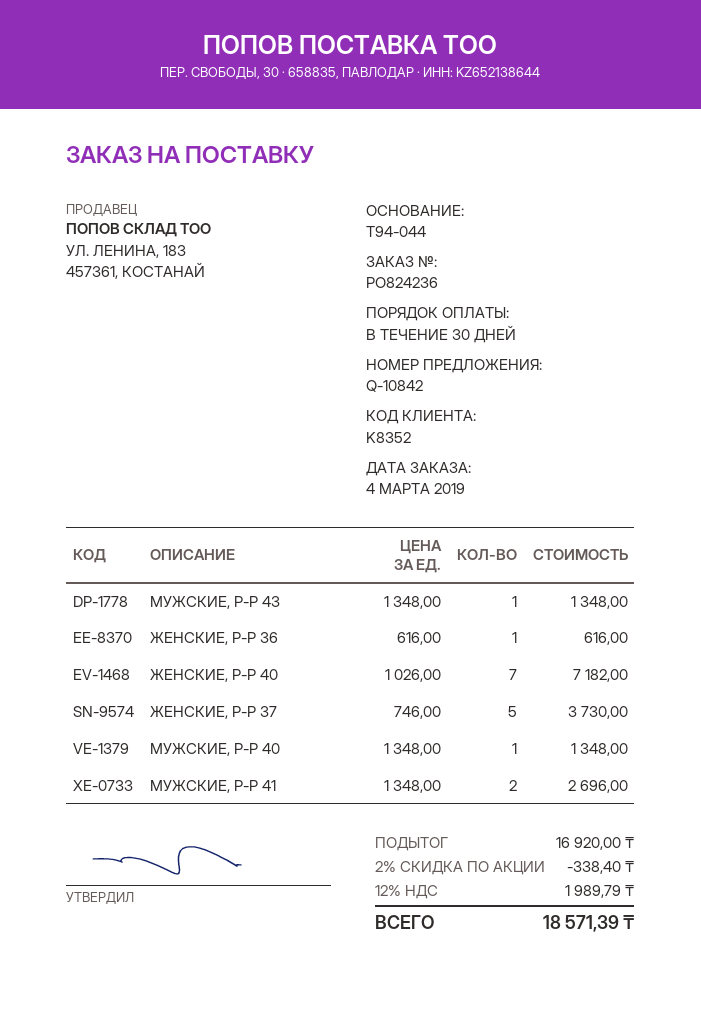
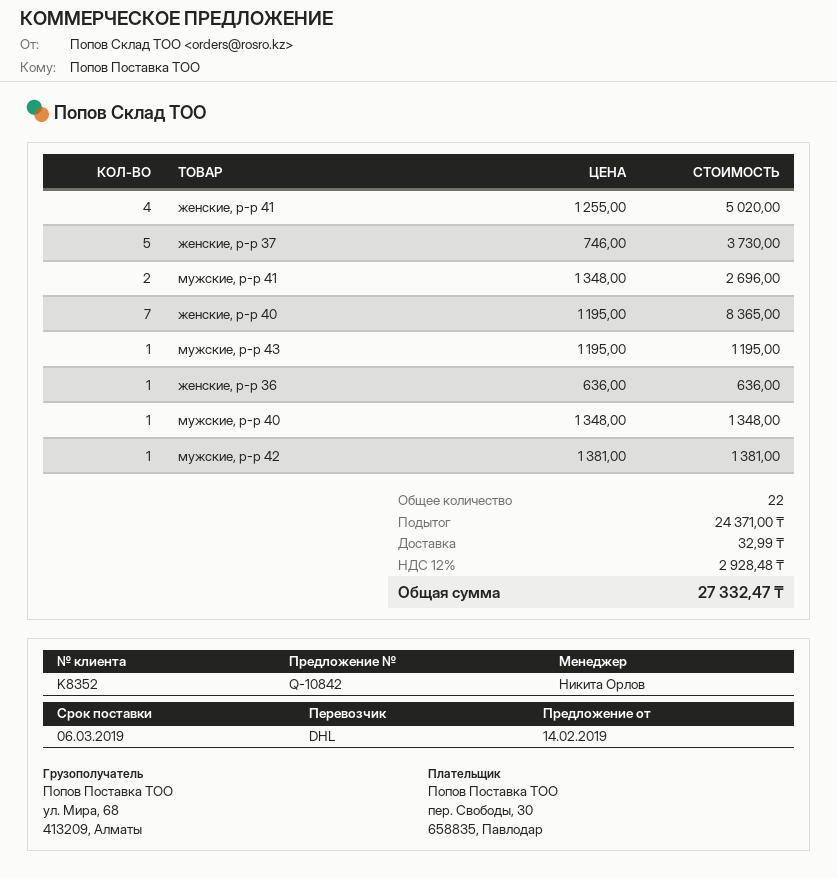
МУЖСКИЕ, Р-Р 43: 1 x 1348.00 = 1348.00 -> 1 x 1195.00 = 1195.00
ЖЕНСКИЕ, Р-Р 36: 1 x 616.00 = 616.00 -> 1 x 636.00 = 636.00
ЖЕНСКИЕ, Р-Р 40: 7 x 1026.00 = 7182.00 -> 7 x 1195.00 = 8365.00
женские, р-р 41: none -> 4 x 1255.00 = 5020.00
мужские, р-р 42: none -> 1 x 1381.00 = 1381.00
subtotal: 16920.00 -> 24371.00
discount: 2% = 338.40 -> none
shipping: none -> 32.99
tax: 12% = 1989.79 -> 12% = 2928.48
total: 18571.39 -> 27332.47

